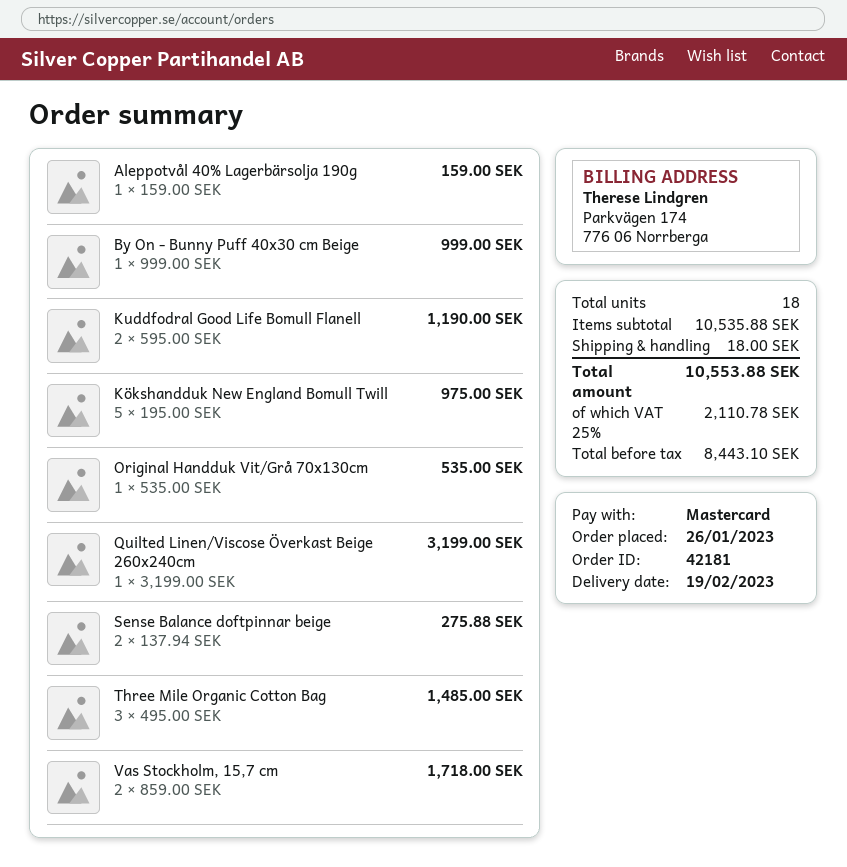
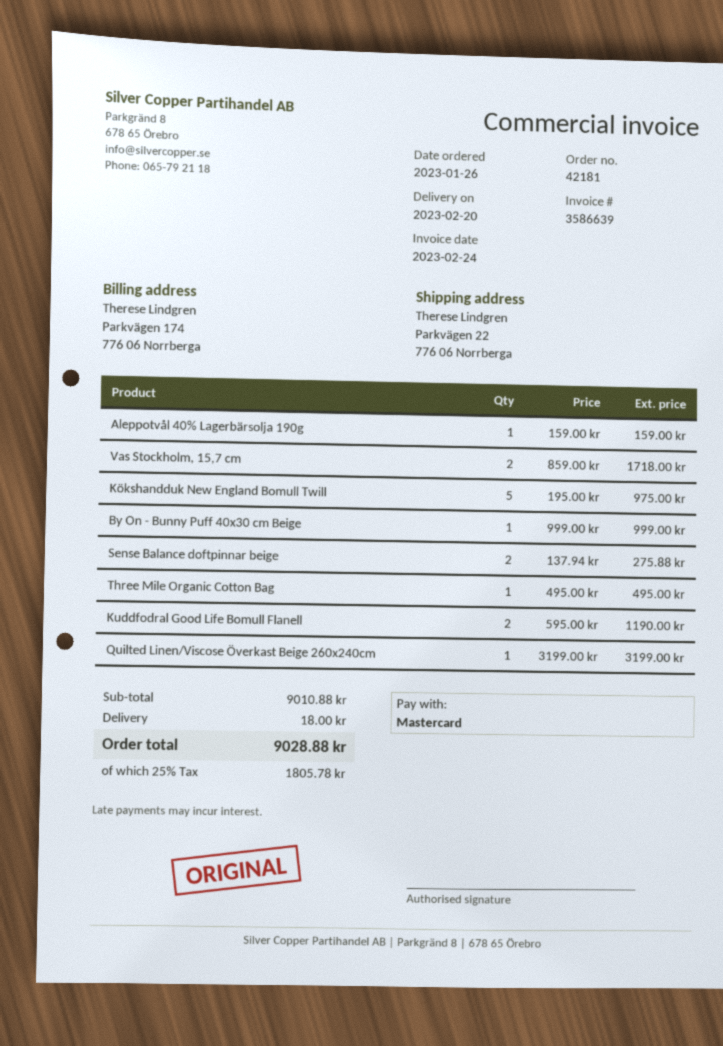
delivery date: 2023-02-19 -> 2023-02-20
Original Handduk Vit/Grå 70x130cm: 1 x 535.00 = 535.00 -> none
Three Mile Organic Cotton Bag: 3 x 495.00 = 1485.00 -> 1 x 495.00 = 495.00
subtotal: 10535.88 -> 9010.88
tax: 25% = 2110.78 -> 25% = 1805.78
total: 10553.88 -> 9028.88

